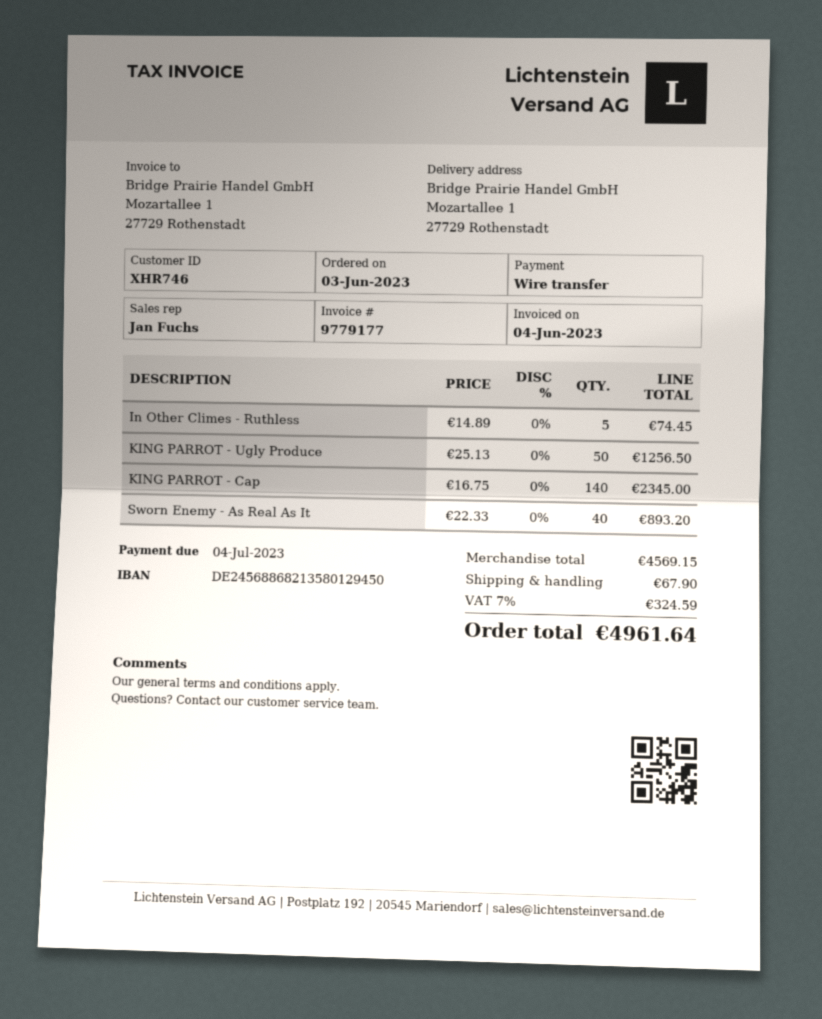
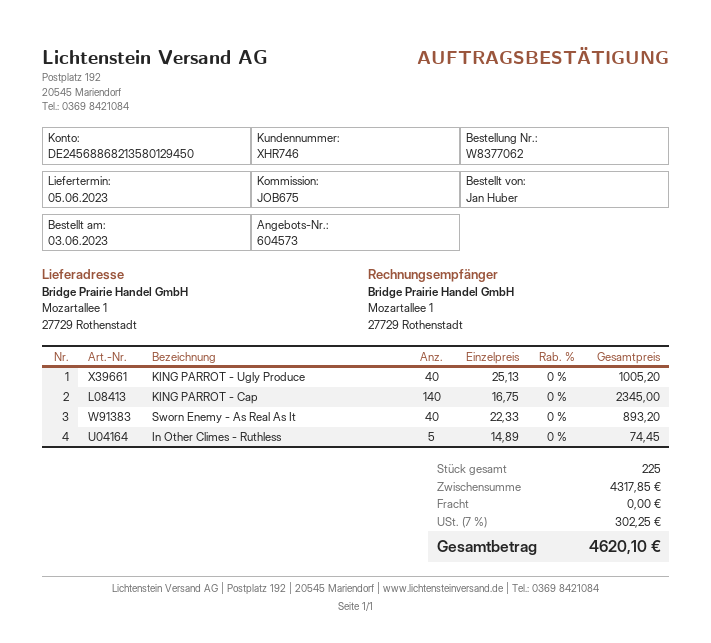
KING PARROT - Ugly Produce: 50 x 25.13 = 1256.50 -> 40 x 25.13 = 1005.20
subtotal: 4569.15 -> 4317.85
shipping: 67.90 -> 0.00
tax: 7% = 324.59 -> 7% = 302.25
total: 4961.64 -> 4620.10

